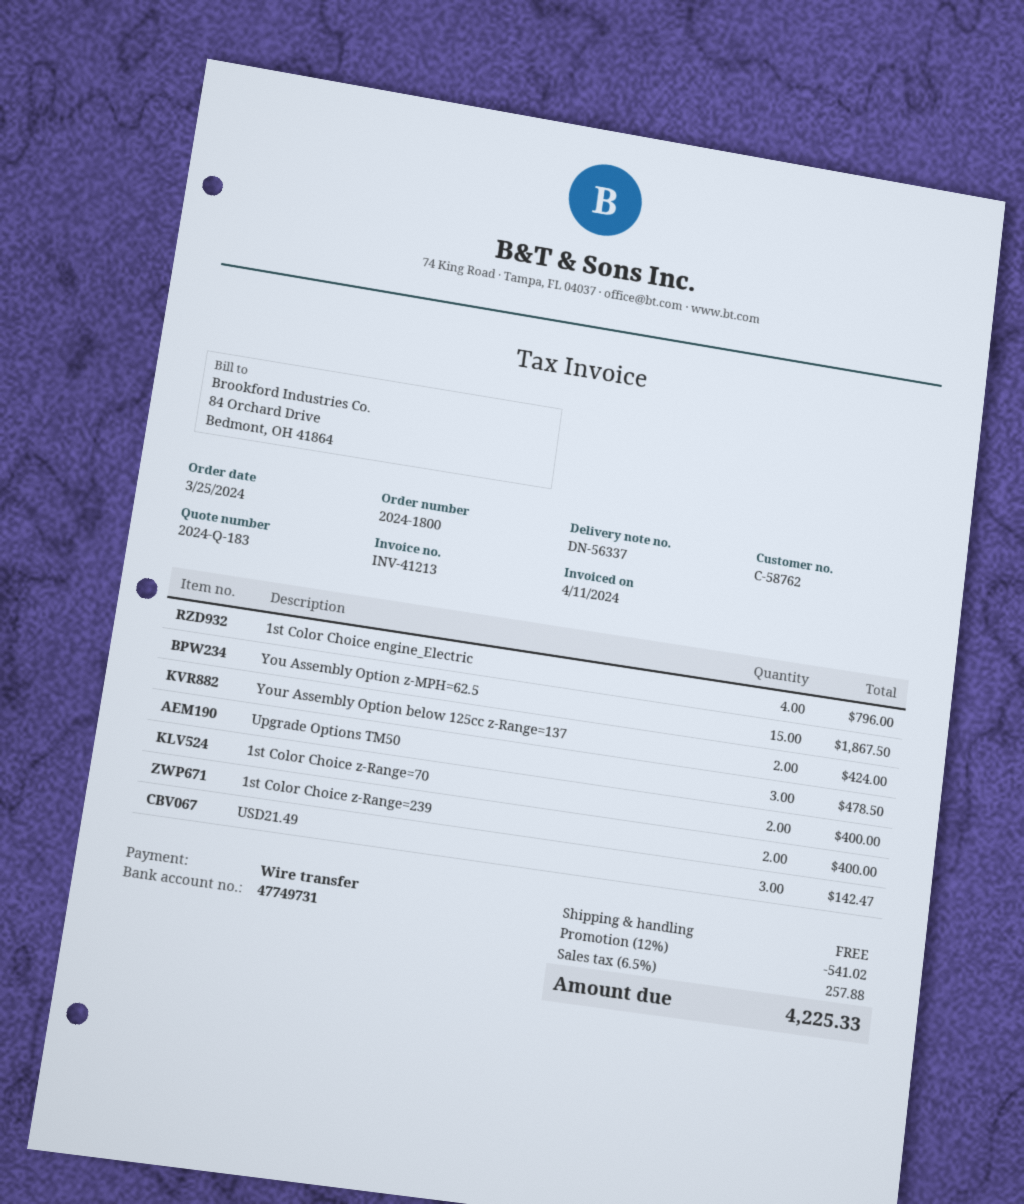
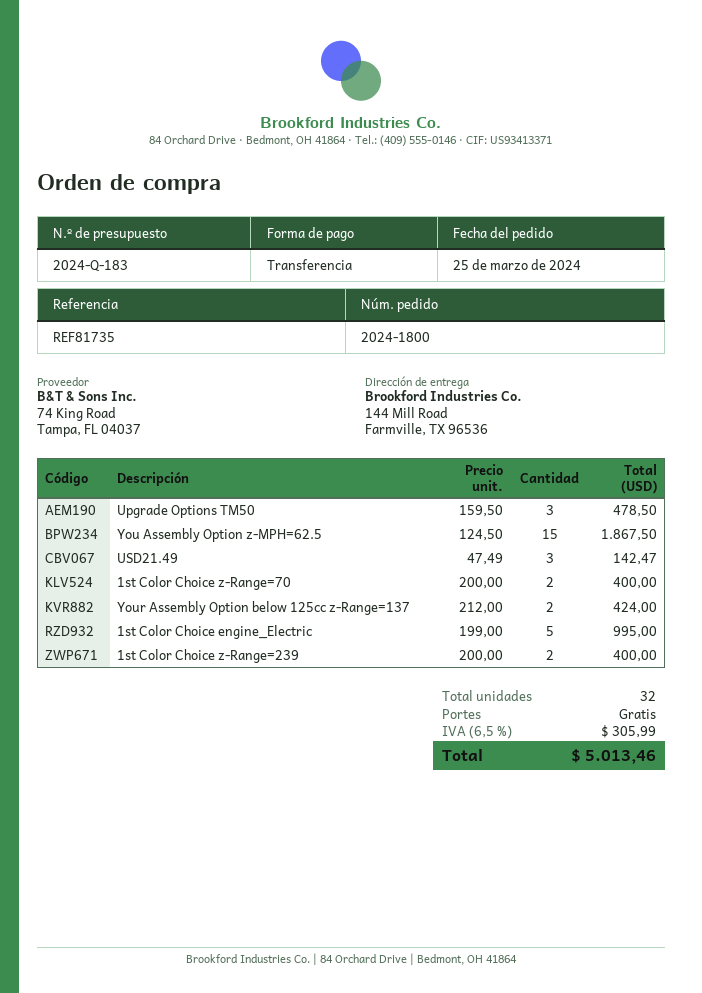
1st Color Choice engine_Electric: 4 for 796.00 -> 5 for 995.00
discount: 12% = 541.02 -> none
tax: 6.5% = 257.88 -> 6.5% = 305.99
total: 4225.33 -> 5013.46

